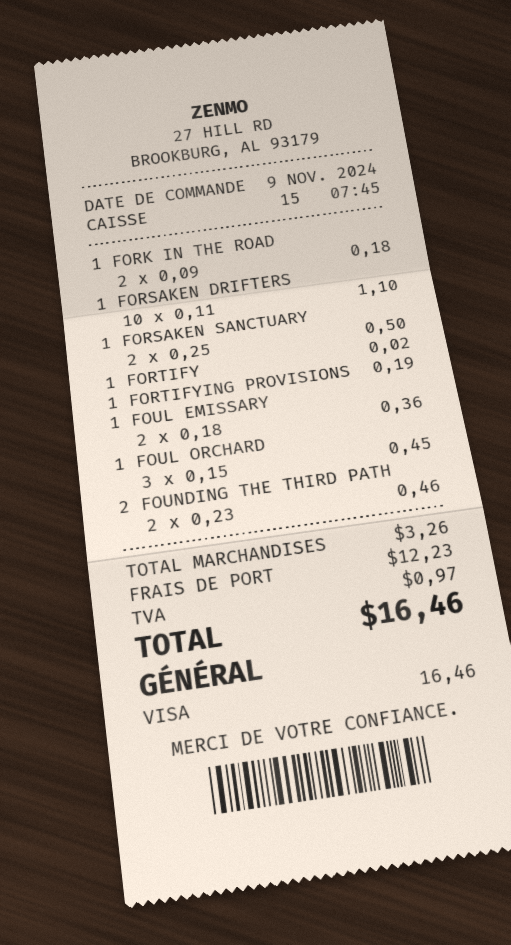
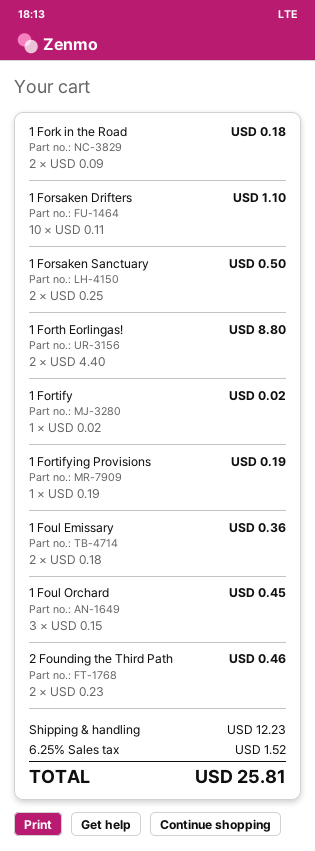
1 Forth Eorlingas!: none -> 2 x 4.40 = 8.80
tax: 0.97 -> 1.52
total: 16.46 -> 25.81

